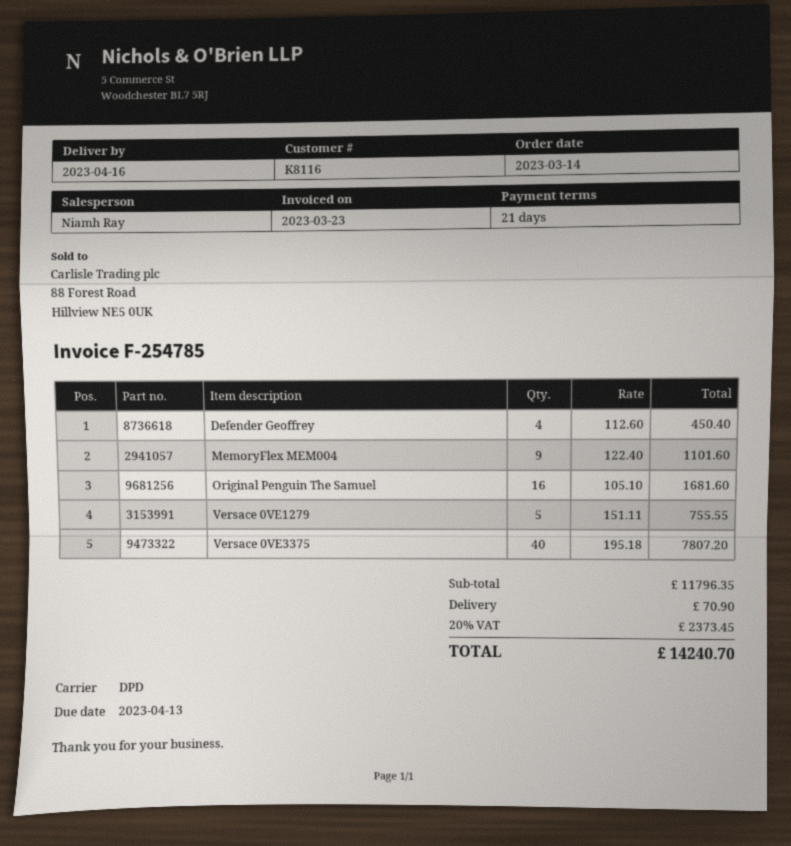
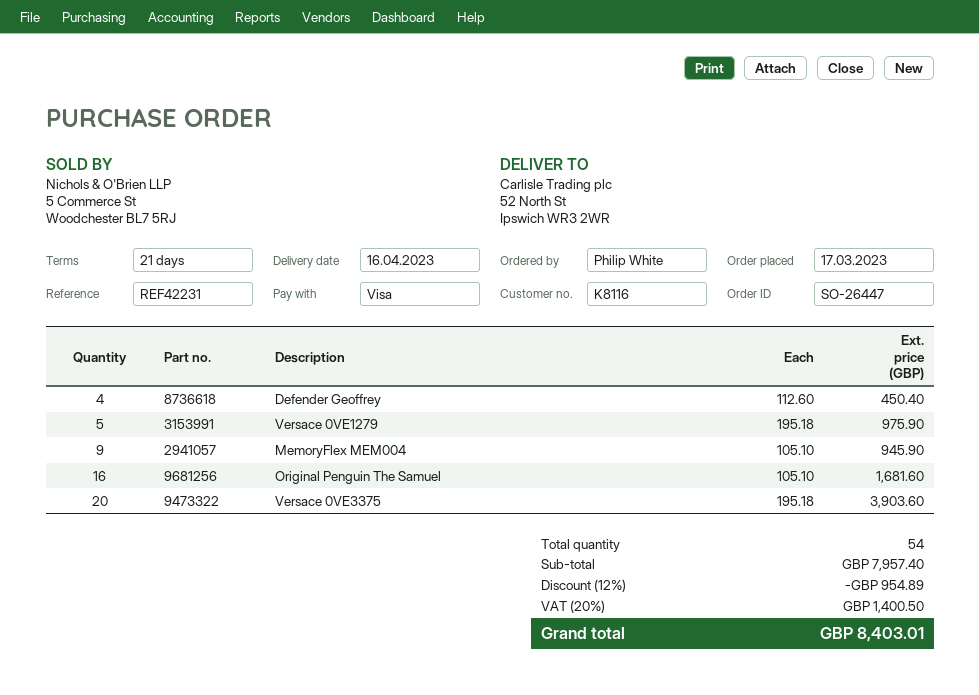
order date: 2023-03-14 -> 2023-03-17
MemoryFlex MEM004: 9 x 122.40 = 1101.60 -> 9 x 105.10 = 945.90
Versace 0VE1279: 5 x 151.11 = 755.55 -> 5 x 195.18 = 975.90
Versace 0VE3375: 40 x 195.18 = 7807.20 -> 20 x 195.18 = 3903.60
subtotal: 11796.35 -> 7957.40
discount: none -> 12% = 954.89
shipping: 70.90 -> none
tax: 20% = 2373.45 -> 20% = 1400.50
total: 14240.70 -> 8403.01

